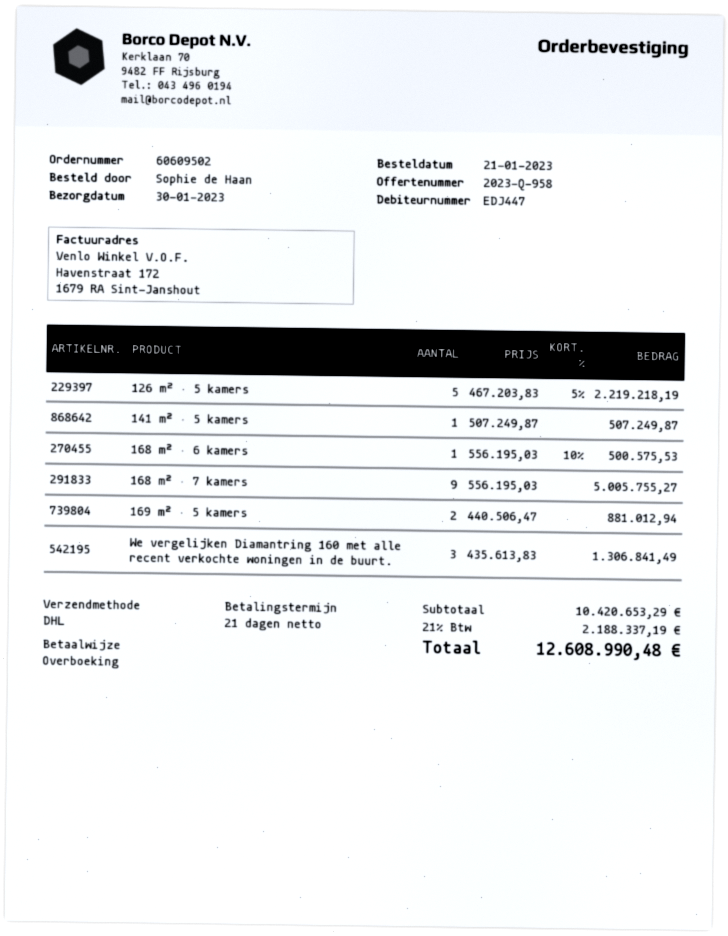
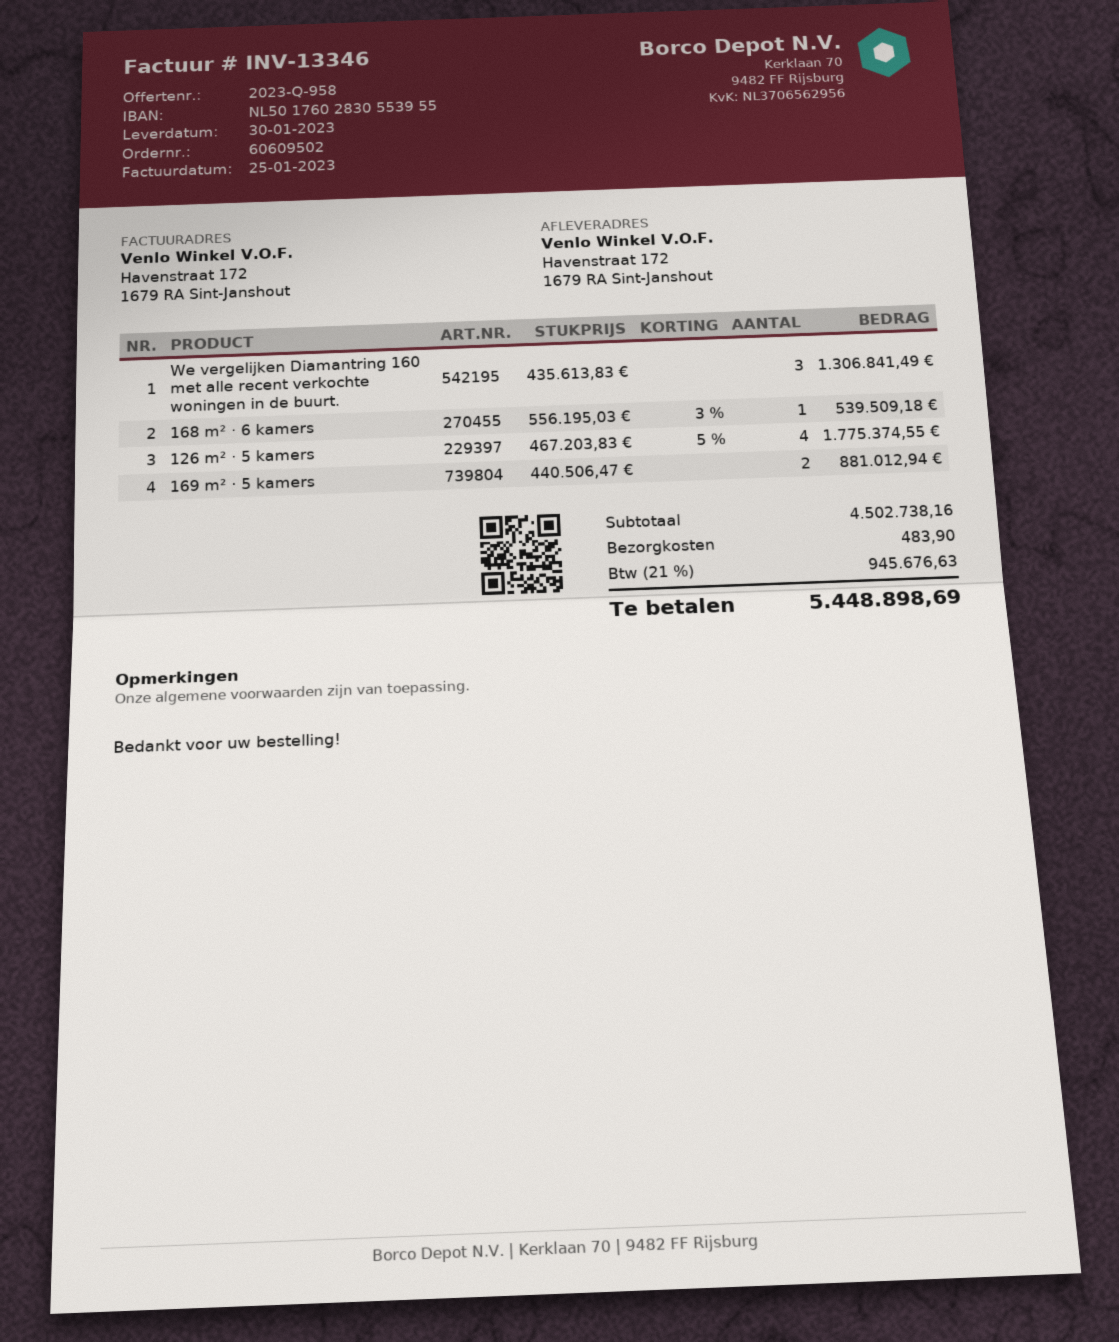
126 m² · 5 kamers: 5 x 467203.83 - 5% = 2219218.19 -> 4 x 467203.83 - 5% = 1775374.55
141 m² · 5 kamers: 1 x 507249.87 = 507249.87 -> none
168 m² · 6 kamers: 1 x 556195.03 - 10% = 500575.53 -> 1 x 556195.03 - 3% = 539509.18
168 m² · 7 kamers: 9 x 556195.03 = 5005755.27 -> none
subtotal: 10420653.29 -> 4502738.16
shipping: none -> 483.90
tax: 21% = 2188337.19 -> 21% = 945676.63
total: 12608990.48 -> 5448898.69

